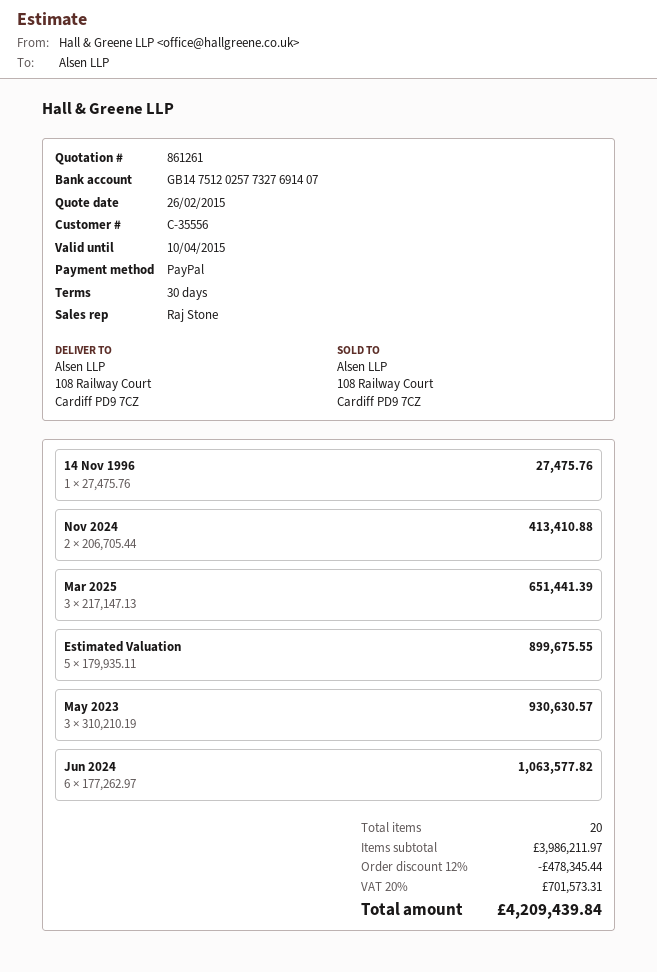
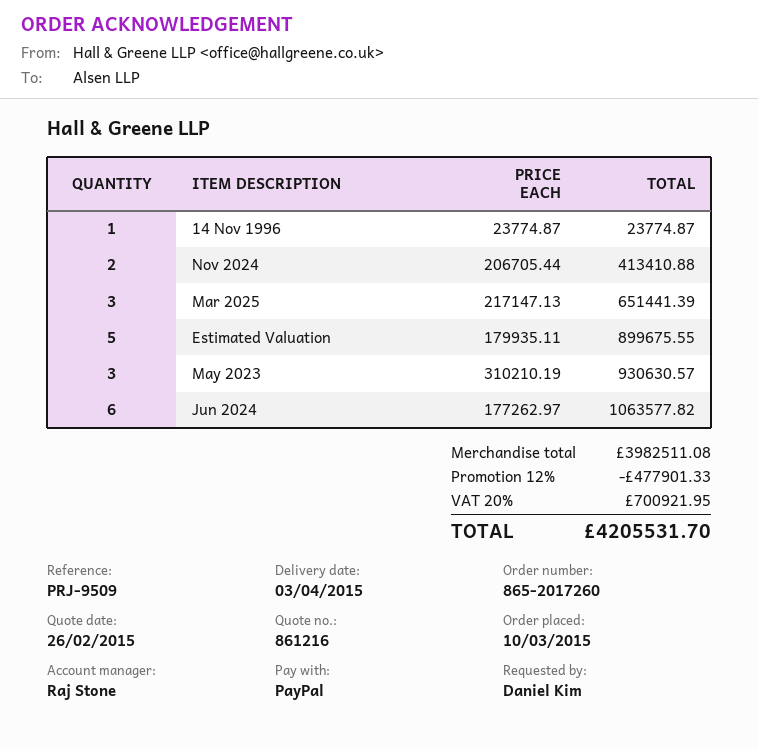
quote number: 861261 -> 861216
14 Nov 1996: 1 x 27475.76 = 27475.76 -> 1 x 23774.87 = 23774.87
subtotal: 3986211.97 -> 3982511.08
discount: 12% = 478345.44 -> 12% = 477901.33
tax: 20% = 701573.31 -> 20% = 700921.95
total: 4209439.84 -> 4205531.70

